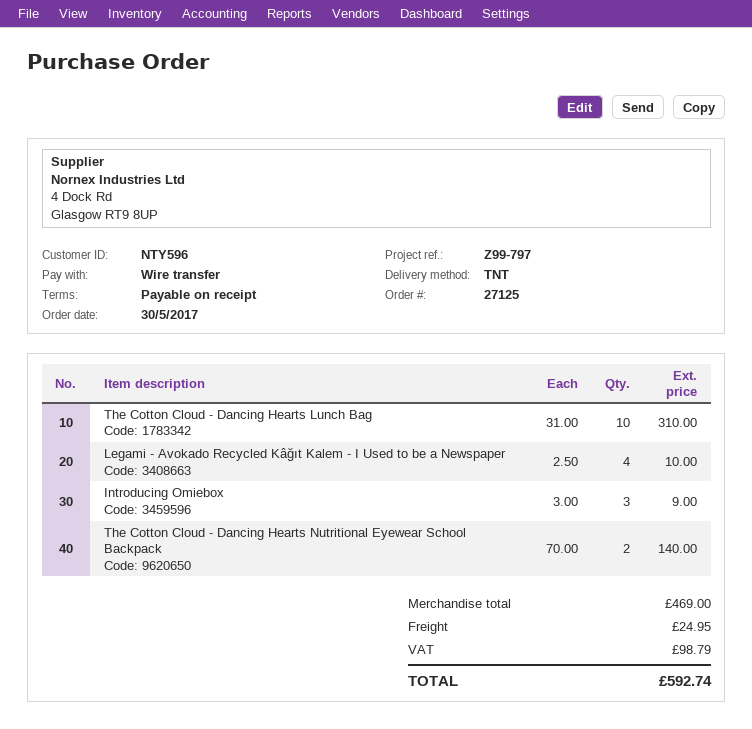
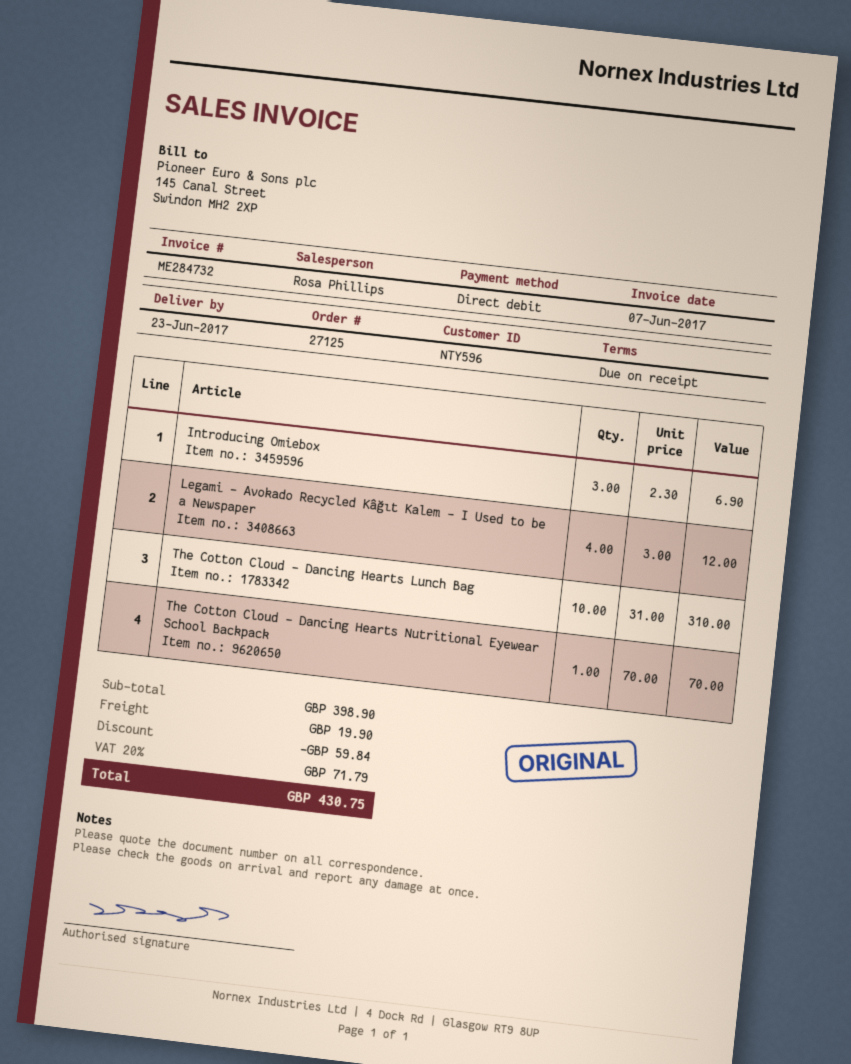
payment method: bank transfer -> direct debit
Legami - Avokado Recycled Kâğıt Kalem - I Used to be a Newspaper: 4 x 2.50 = 10.00 -> 4 x 3.00 = 12.00
Introducing Omiebox: 3 x 3.00 = 9.00 -> 3 x 2.30 = 6.90
The Cotton Cloud - Dancing Hearts Nutritional Eyewear School Backpack: 2 x 70.00 = 140.00 -> 1 x 70.00 = 70.00
subtotal: 469.00 -> 398.90
discount: none -> 59.84
shipping: 24.95 -> 19.90
tax: 98.79 -> 71.79
total: 592.74 -> 430.75

